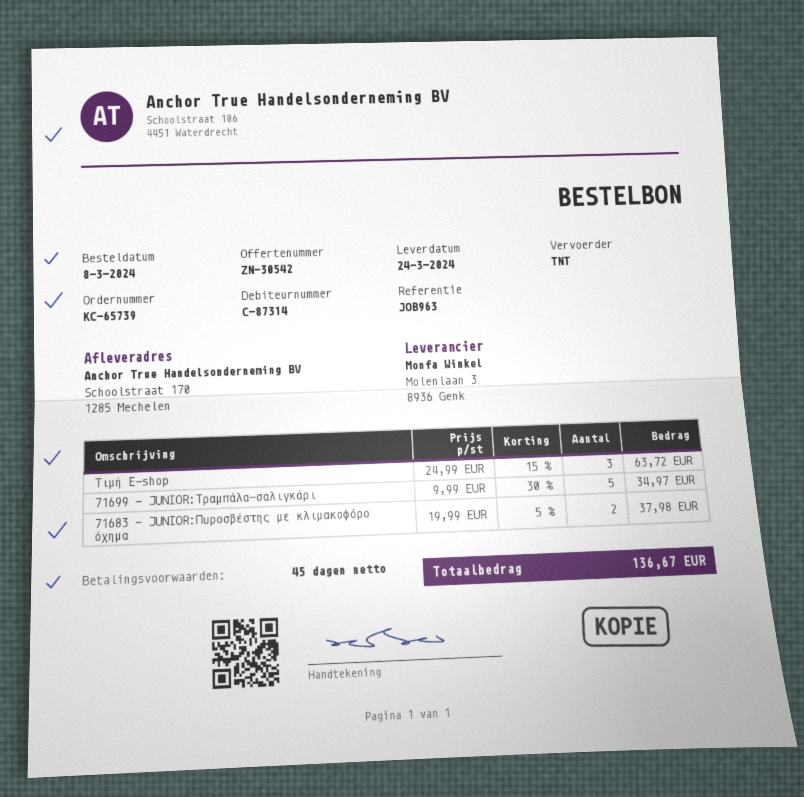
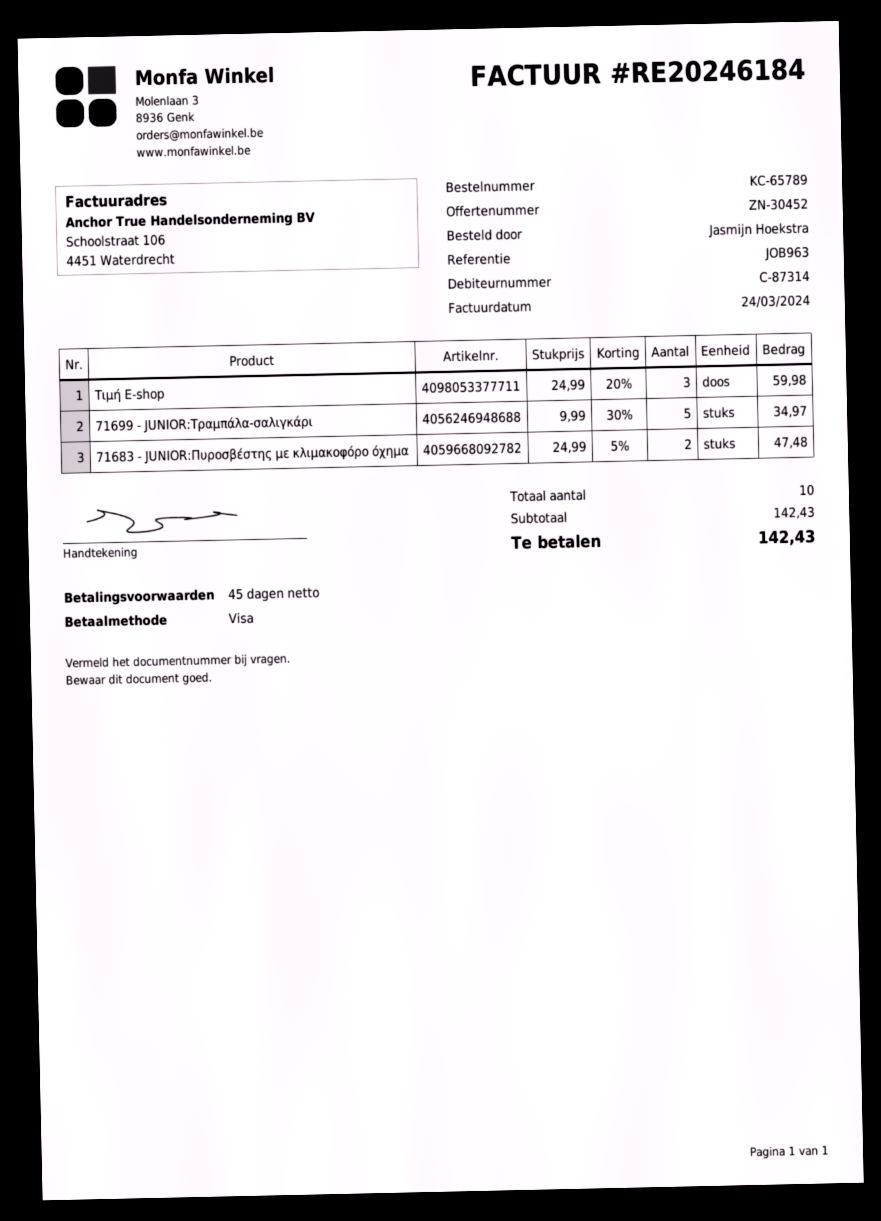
quote number: ZN-30542 -> ZN-30452
order number: KC-65739 -> KC-65789
Τιμή E-shop: 3 x 24.99 - 15% = 63.72 -> 3 x 24.99 - 20% = 59.98
71683 - JUNIOR:Πυροσβέστης με κλιμακοφόρο όχημα: 2 x 19.99 - 5% = 37.98 -> 2 x 24.99 - 5% = 47.48
total: 136.67 -> 142.43

